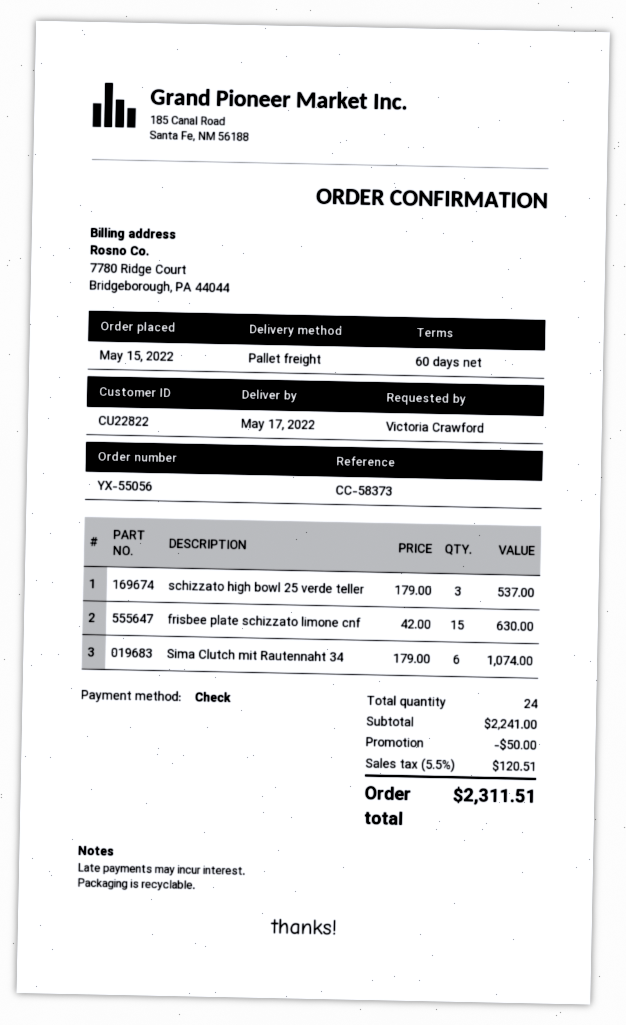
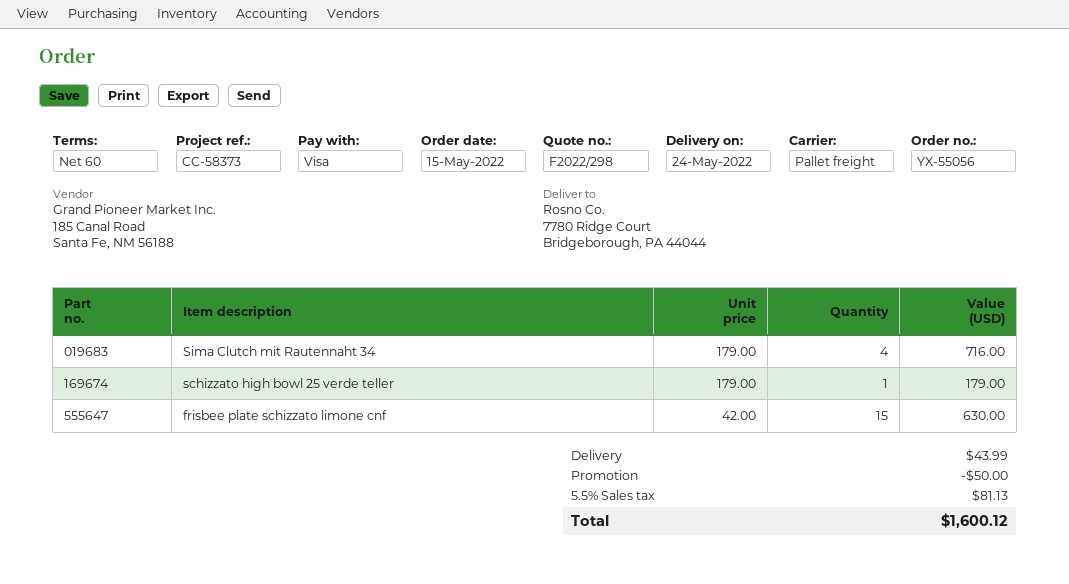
delivery date: 2022-05-17 -> 2022-05-24
payment method: cheque -> Visa
schizzato high bowl 25 verde teller: 3 x 179.00 = 537.00 -> 1 x 179.00 = 179.00
Sima Clutch mit Rautennaht 34: 6 x 179.00 = 1074.00 -> 4 x 179.00 = 716.00
shipping: none -> 43.99
tax: 5.5% = 120.51 -> 5.5% = 81.13
total: 2311.51 -> 1600.12

